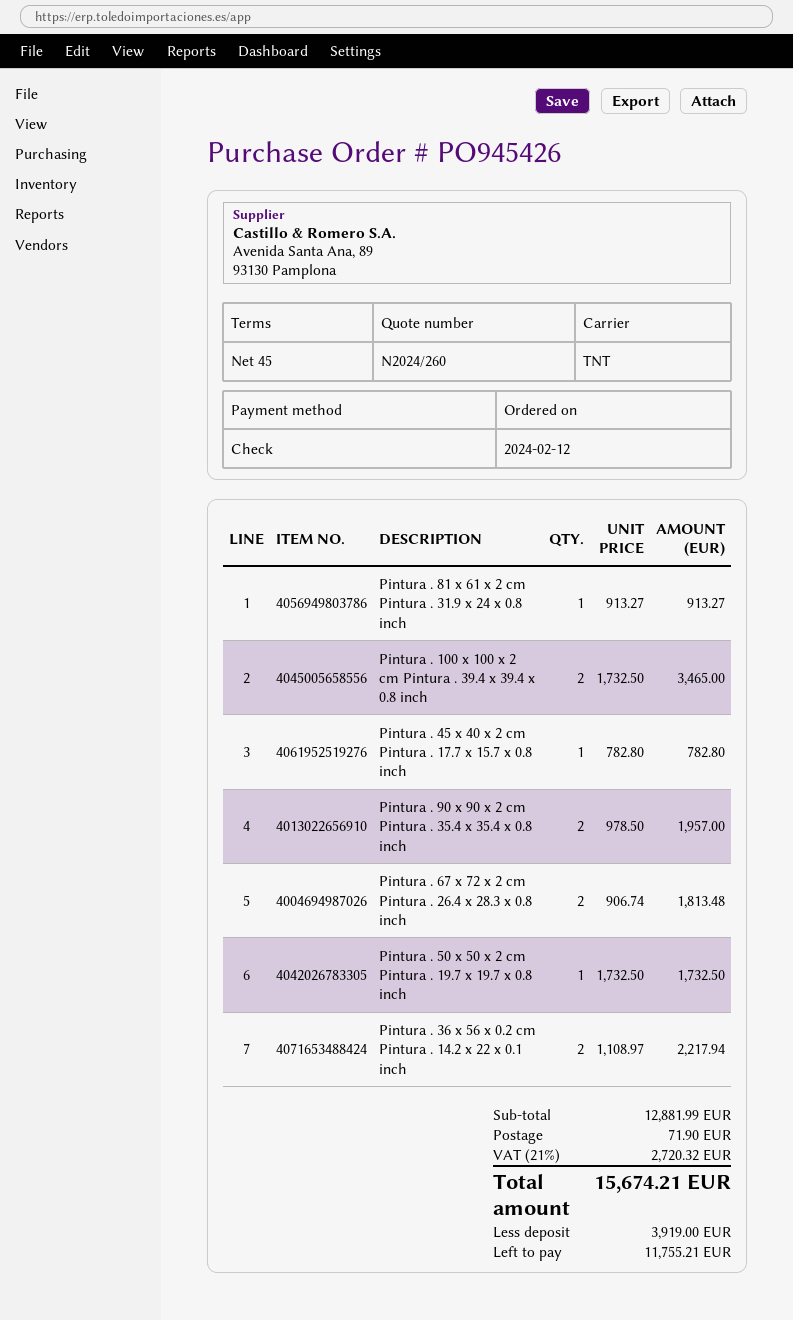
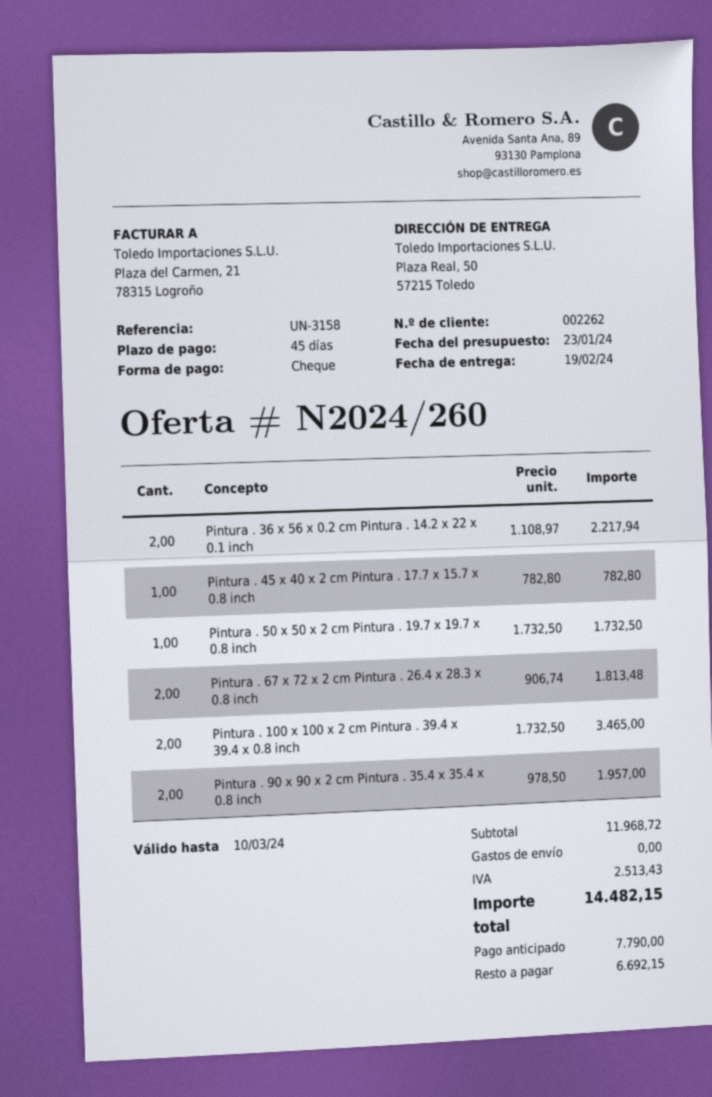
Pintura . 81 x 61 x 2 cm Pintura . 31.9 x 24 x 0.8 inch: 1 x 913.27 = 913.27 -> none
subtotal: 12881.99 -> 11968.72
shipping: 71.90 -> 0.00
tax: 2720.32 -> 2513.43
total: 15674.21 -> 14482.15
deposit: 3919.00 -> 7790.00
balance: 11755.21 -> 6692.15

